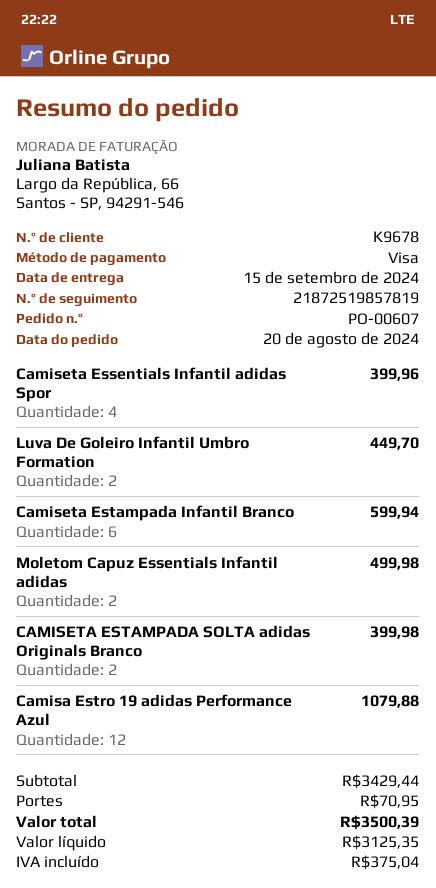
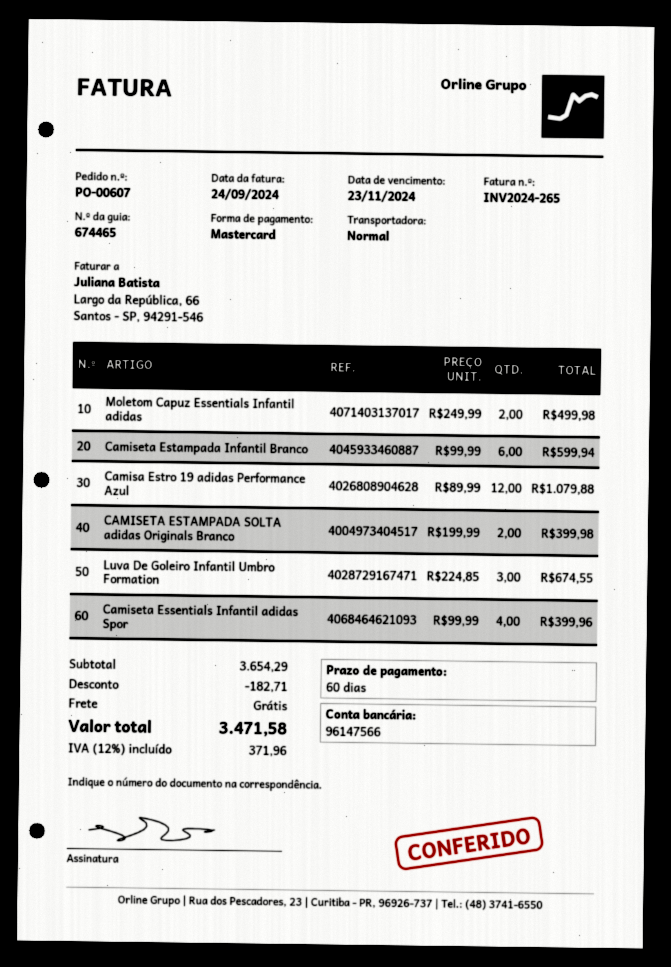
payment method: Visa -> Mastercard
Luva De Goleiro Infantil Umbro Formation: 2 for 449.70 -> 3 for 674.55
subtotal: 3429.44 -> 3654.29
discount: none -> 182.71
shipping: 70.95 -> 0.00
tax: 375.04 -> 371.96
total: 3500.39 -> 3471.58

